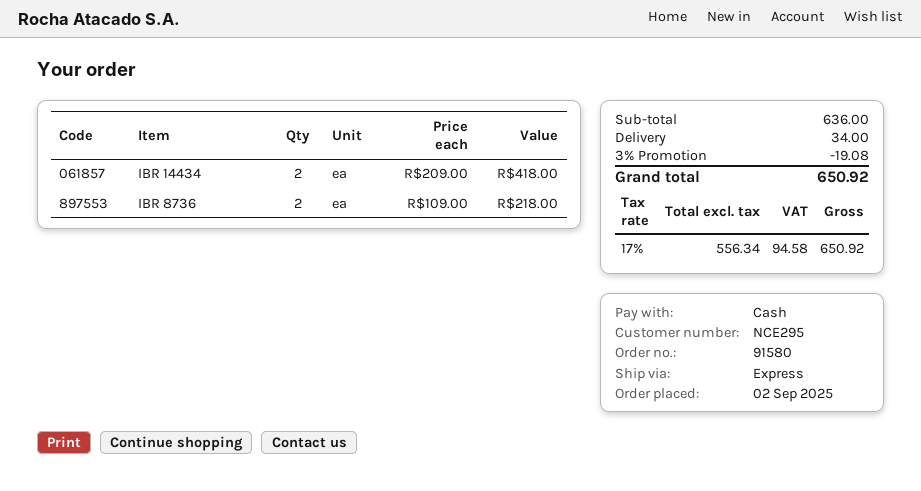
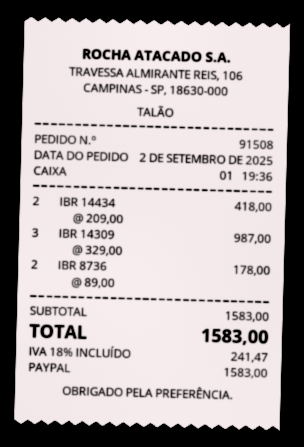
order number: 91580 -> 91508
payment method: cash -> PayPal
IBR 8736: 2 x 109.00 = 218.00 -> 2 x 89.00 = 178.00
IBR 14309: none -> 3 x 329.00 = 987.00
subtotal: 636.00 -> 1583.00
discount: 3% = 19.08 -> none
shipping: 34.00 -> none
tax: 17% = 94.58 -> 18% = 241.47
total: 650.92 -> 1583.00

